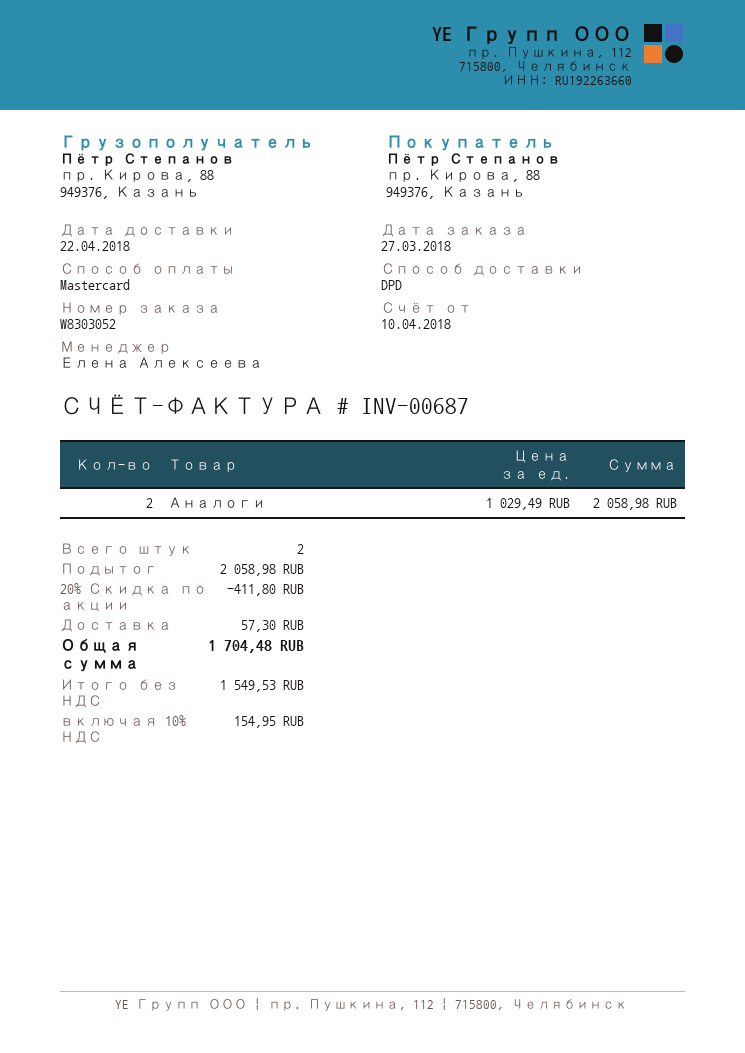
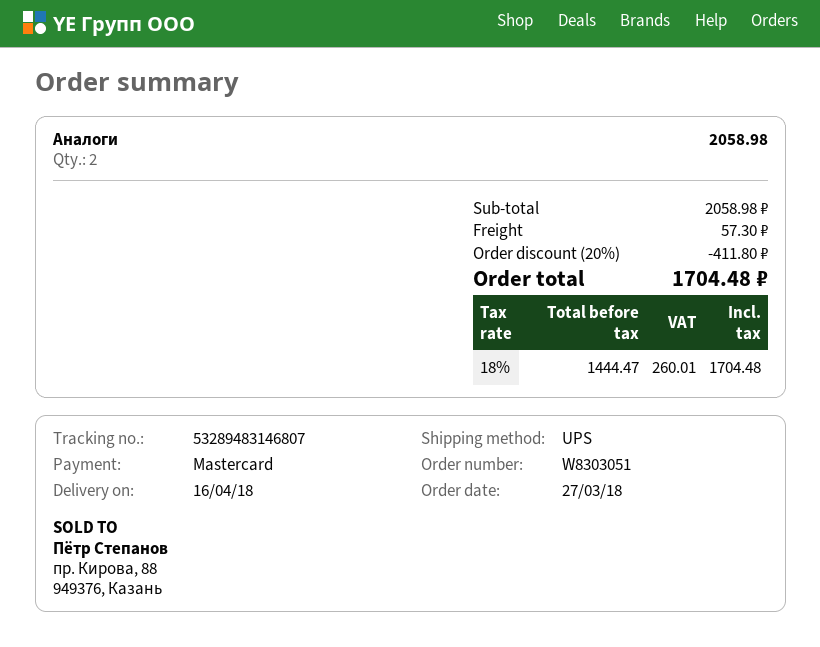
order number: W8303052 -> W8303051
delivery date: 2018-04-22 -> 2018-04-16
shipping method: DPD -> UPS
net: 1549.53 -> 1444.47
tax: 10% = 154.95 -> 18% = 260.01

